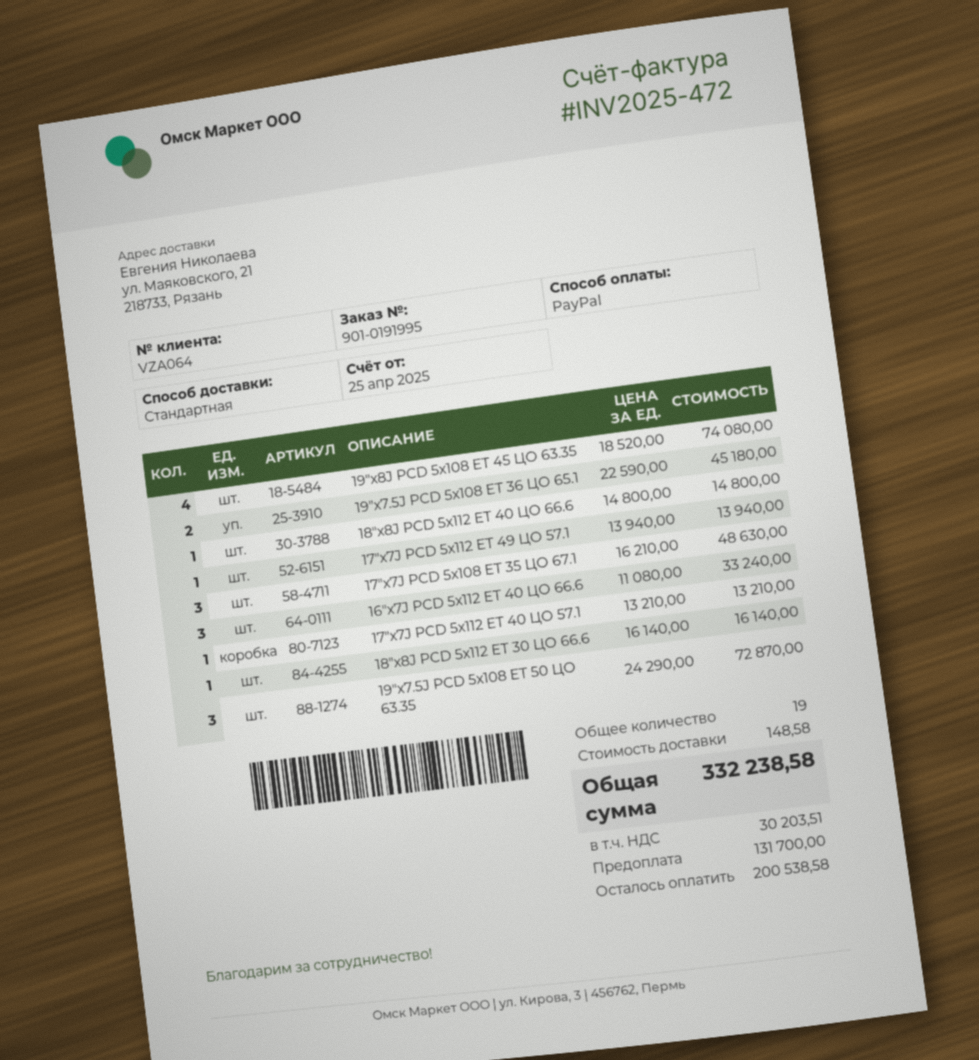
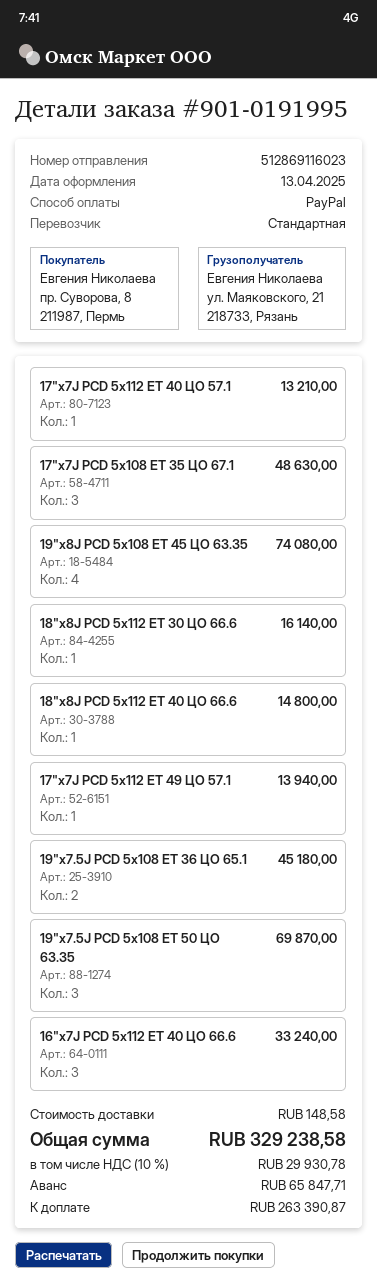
19"x7.5J PCD 5x108 ЕТ 50 ЦО 63.35: 3 for 72870.00 -> 3 for 69870.00
tax: 30203.51 -> 29930.78
total: 332238.58 -> 329238.58
deposit: 131700.00 -> 65847.71
balance: 200538.58 -> 263390.87

